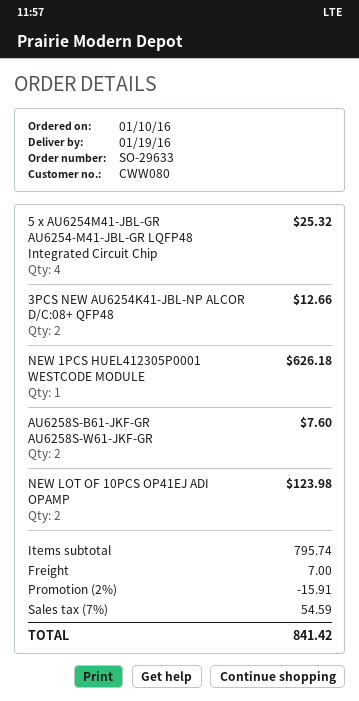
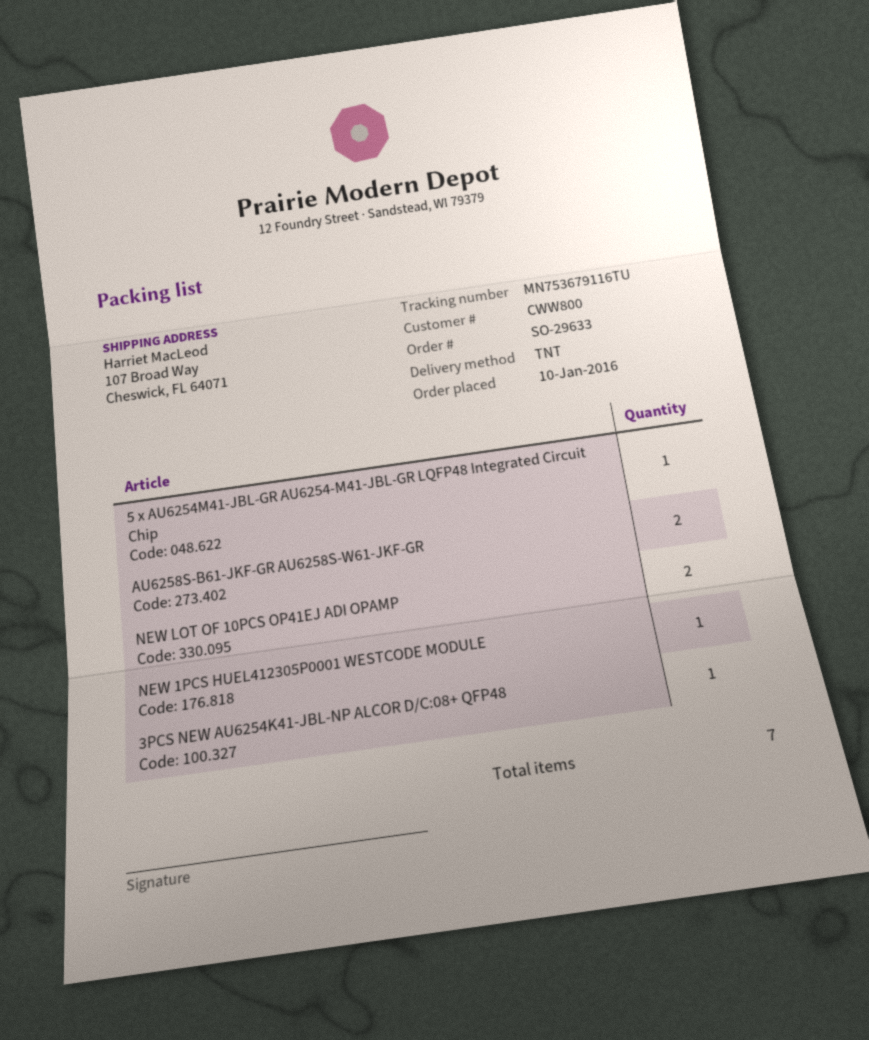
customer number: CWW080 -> CWW800
5 x AU6254M41-JBL-GR AU6254-M41-JBL-GR LQFP48 Integrated Circuit Chip: 4 -> 1
3PCS NEW AU6254K41-JBL-NP ALCOR D/C:08+ QFP48: 2 -> 1

